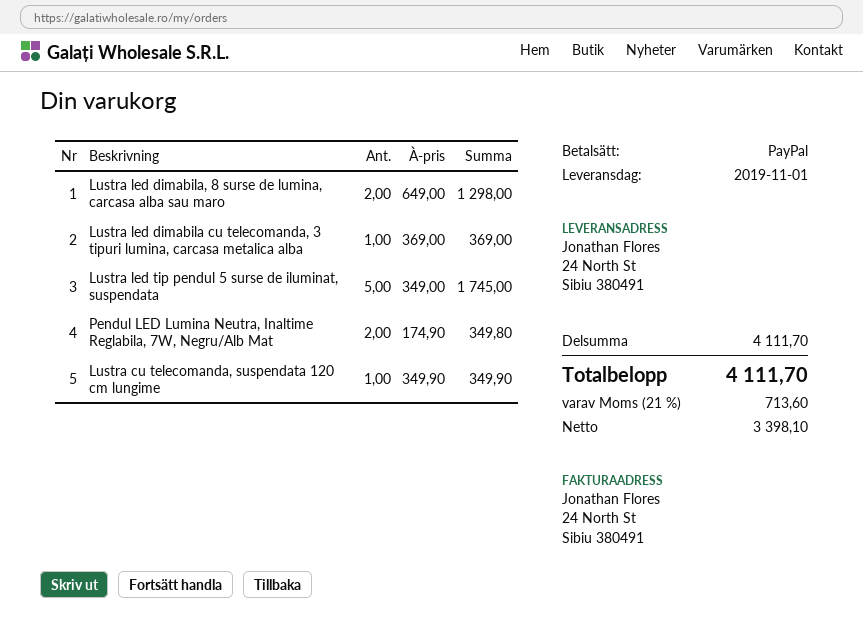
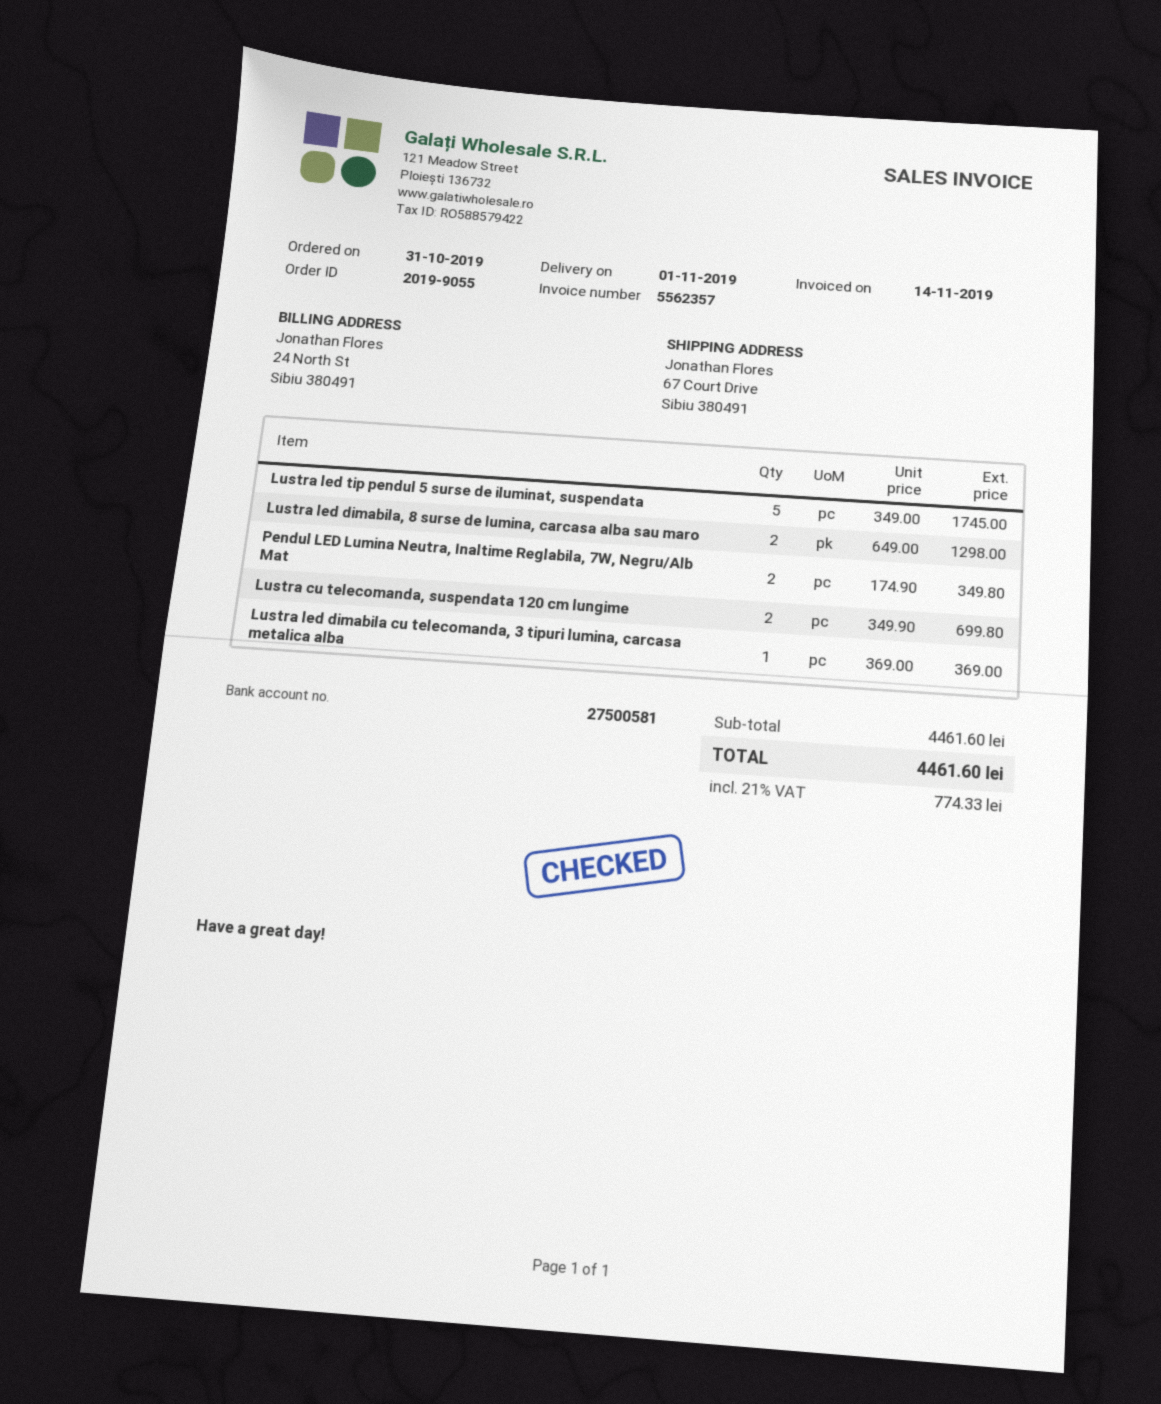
ship to: 24 North St, Sibiu 380491 -> 67 Court Drive, Sibiu 380491
Lustra cu telecomanda, suspendata 120 cm lungime: 1 x 349.90 = 349.90 -> 2 x 349.90 = 699.80
subtotal: 4111.70 -> 4461.60
tax: 21% = 713.60 -> 21% = 774.33
total: 4111.70 -> 4461.60

